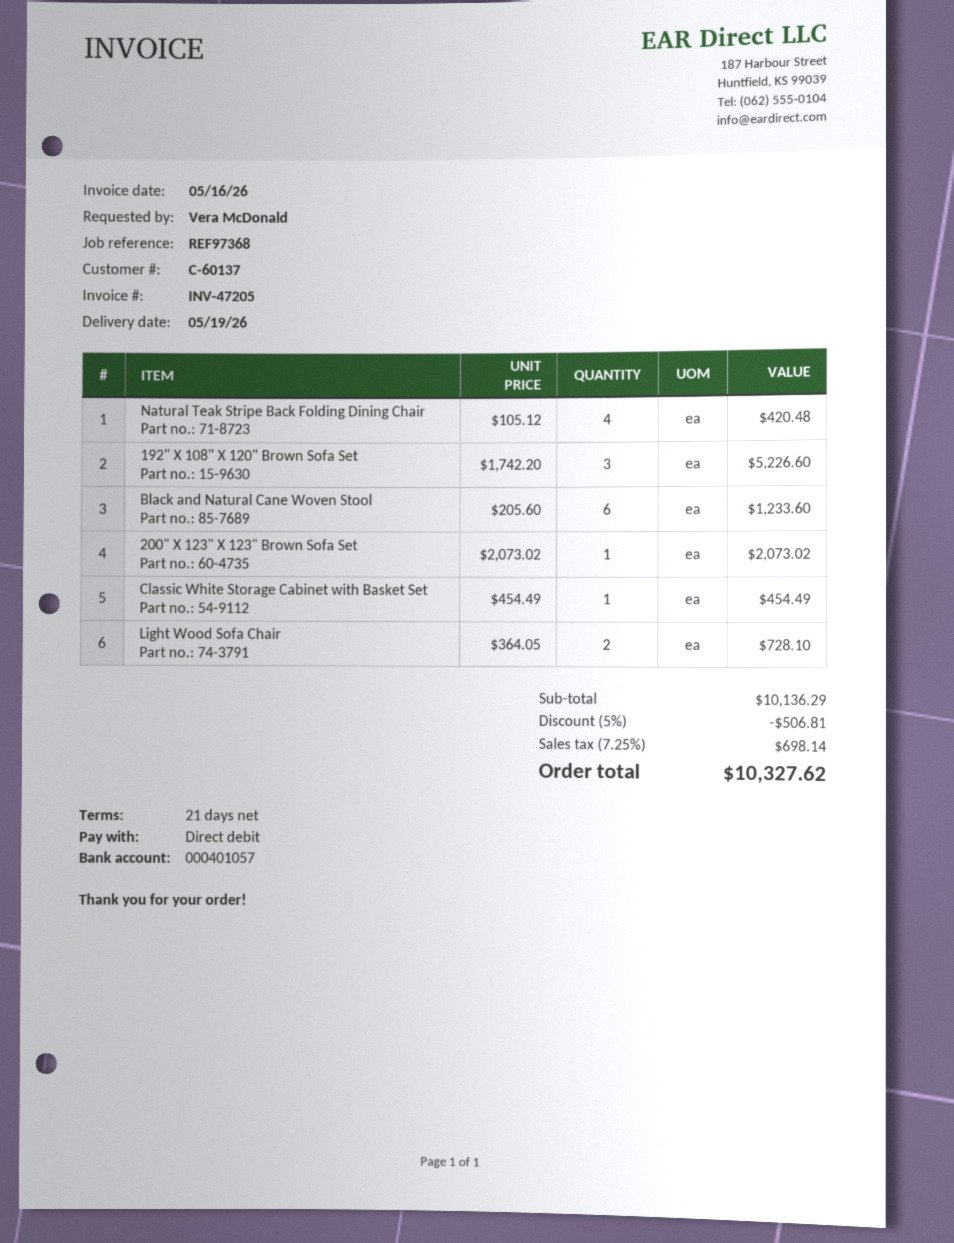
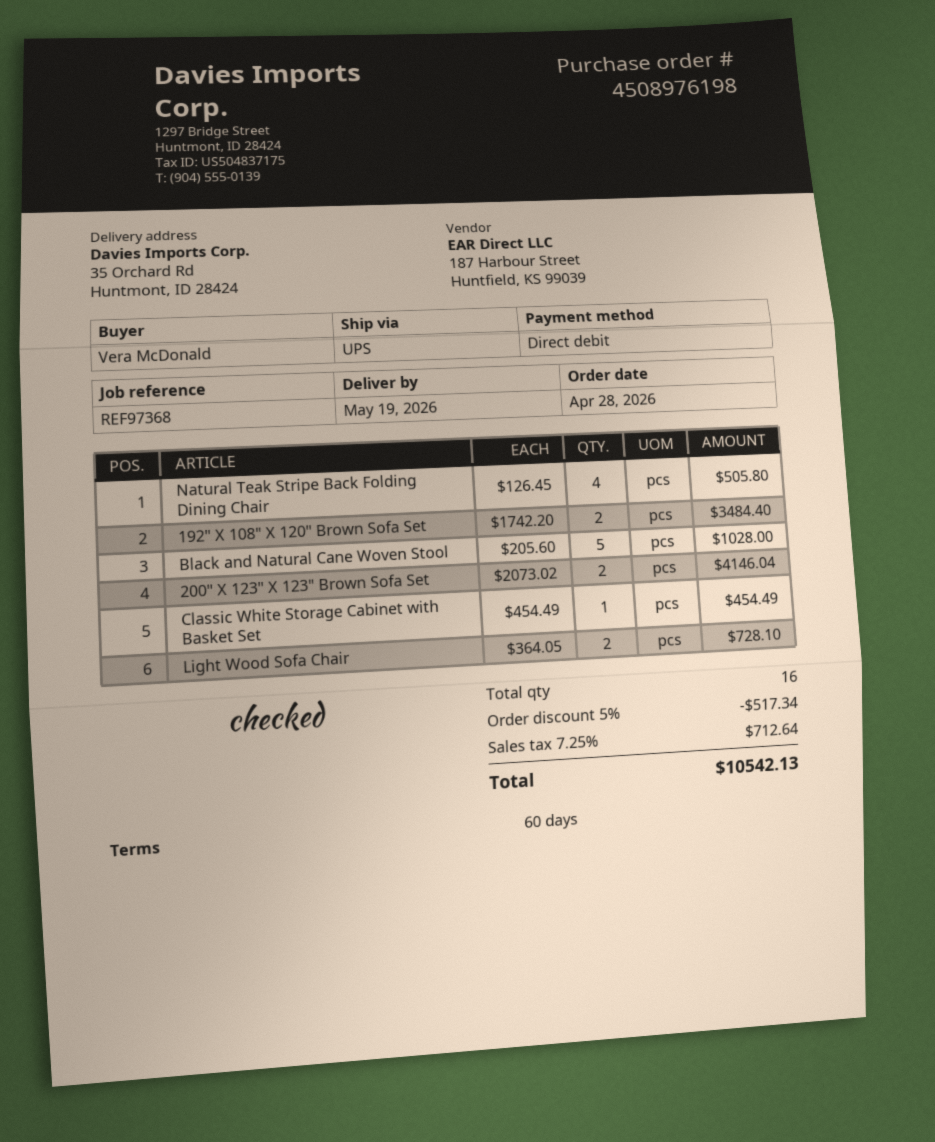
payment terms: 21 days -> 60 days
Natural Teak Stripe Back Folding Dining Chair: 4 x 105.12 = 420.48 -> 4 x 126.45 = 505.80
192" X 108" X 120" Brown Sofa Set: 3 x 1742.20 = 5226.60 -> 2 x 1742.20 = 3484.40
Black and Natural Cane Woven Stool: 6 x 205.60 = 1233.60 -> 5 x 205.60 = 1028.00
200" X 123" X 123" Brown Sofa Set: 1 x 2073.02 = 2073.02 -> 2 x 2073.02 = 4146.04
discount: 5% = 506.81 -> 5% = 517.34
tax: 7.25% = 698.14 -> 7.25% = 712.64
total: 10327.62 -> 10542.13

